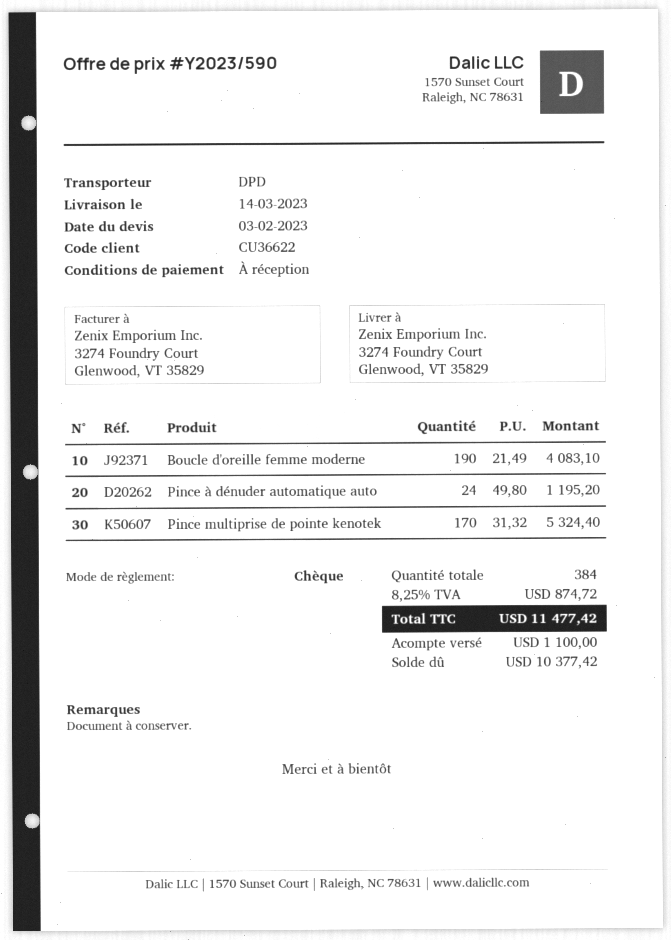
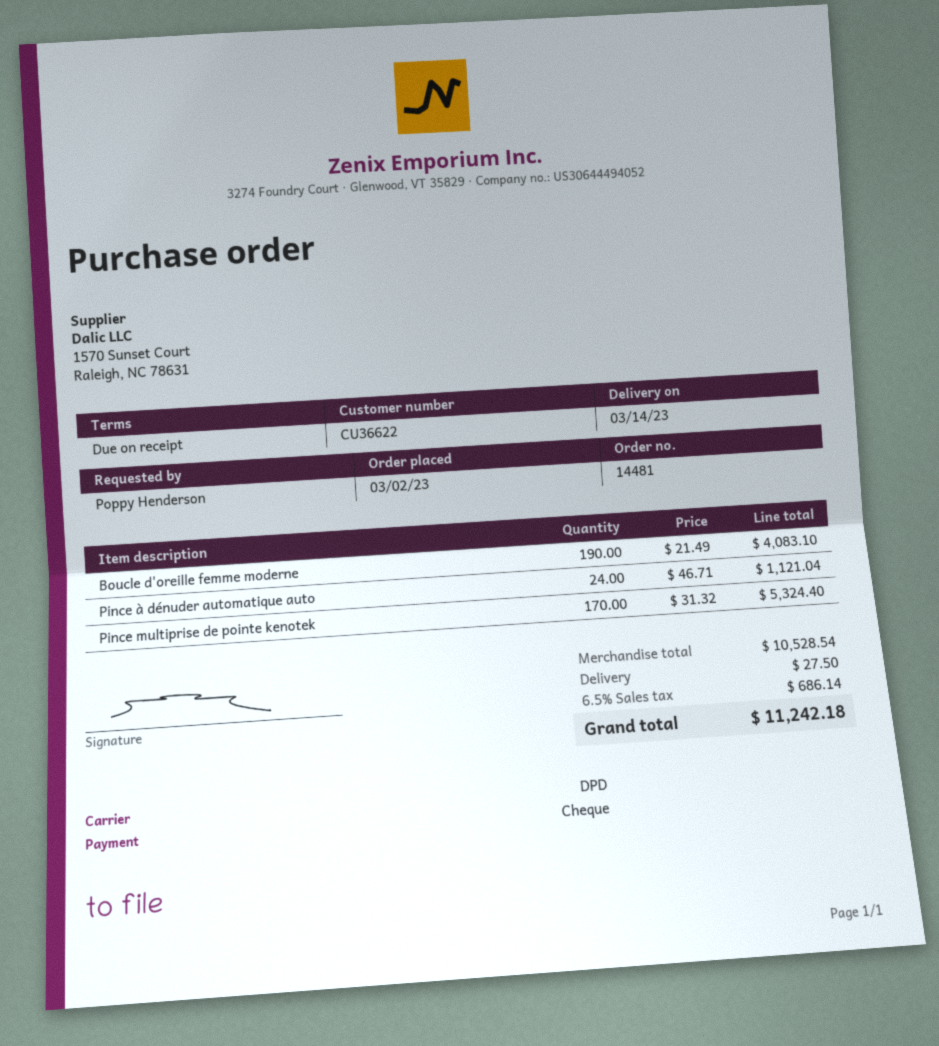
Pince à dénuder automatique auto: 24 x 49.80 = 1195.20 -> 24 x 46.71 = 1121.04
shipping: none -> 27.50
tax: 8.25% = 874.72 -> 6.5% = 686.14
total: 11477.42 -> 11242.18

